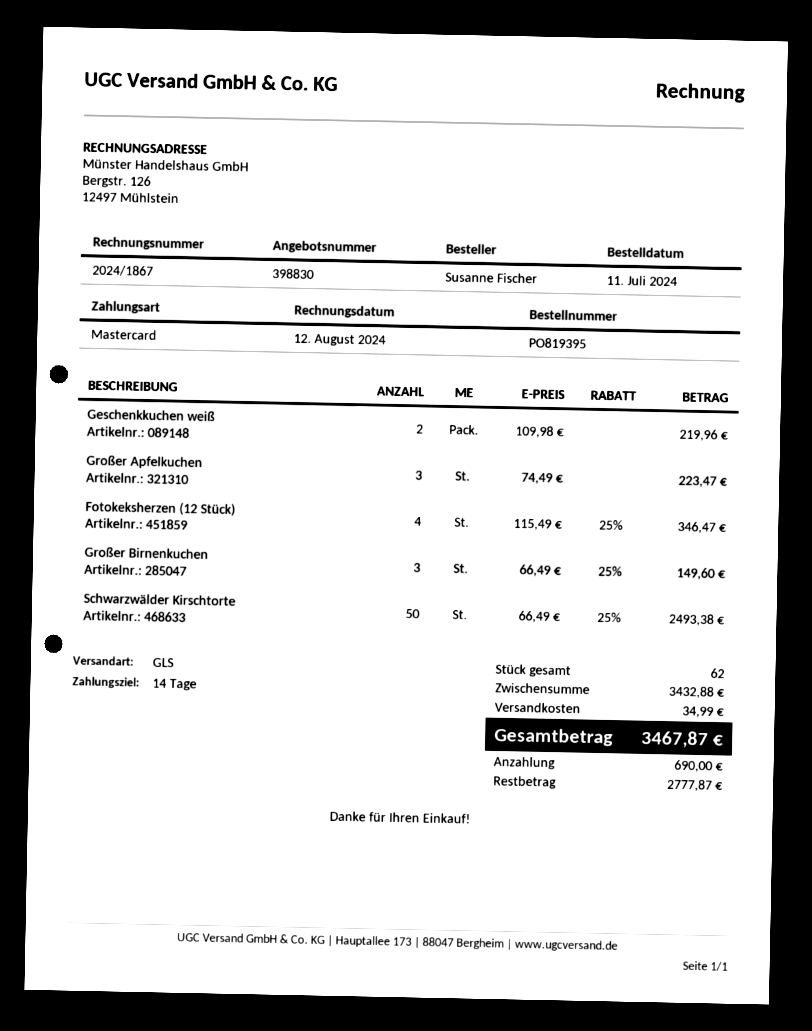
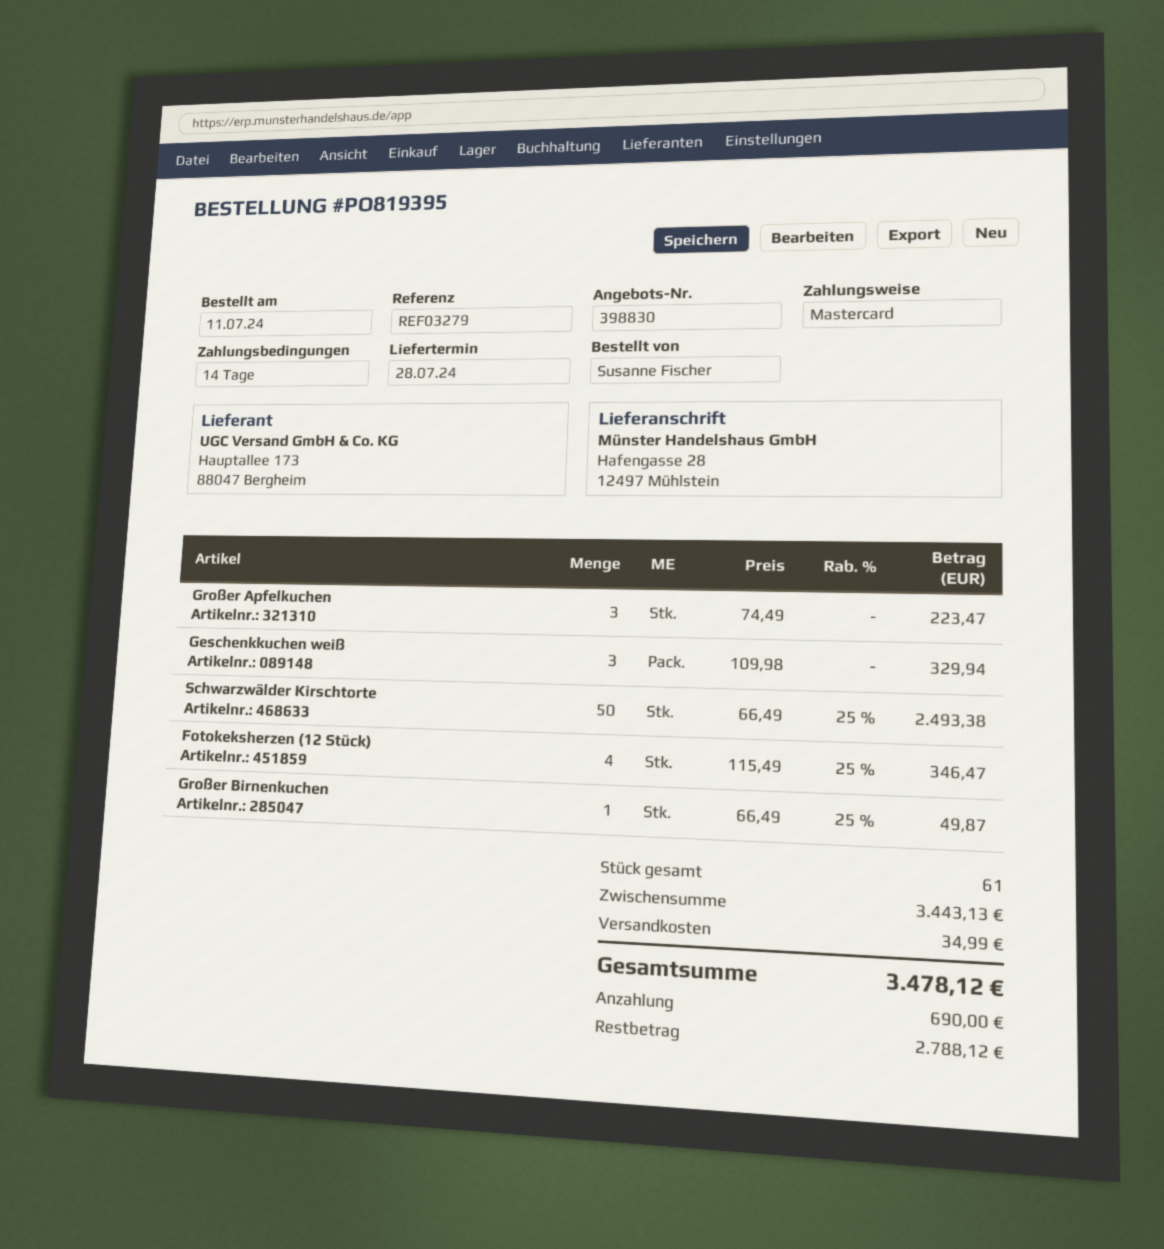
Geschenkkuchen weiß: 2 x 109.98 = 219.96 -> 3 x 109.98 = 329.94
Großer Birnenkuchen: 3 x 66.49 - 25% = 149.60 -> 1 x 66.49 - 25% = 49.87
total quantity: 62 -> 61
subtotal: 3432.88 -> 3443.13
total: 3467.87 -> 3478.12
balance: 2777.87 -> 2788.12

